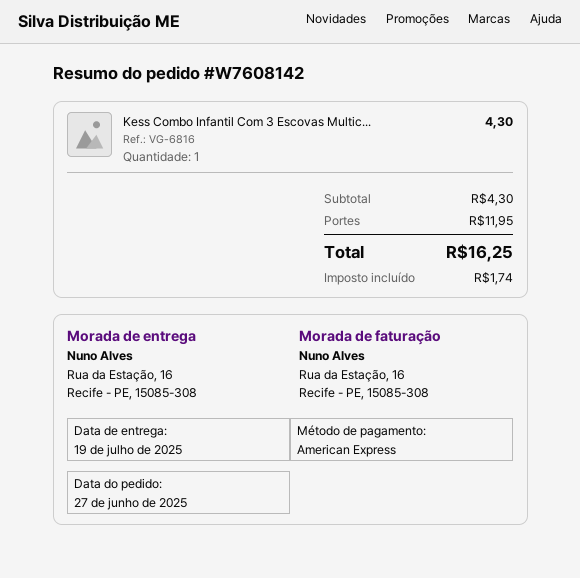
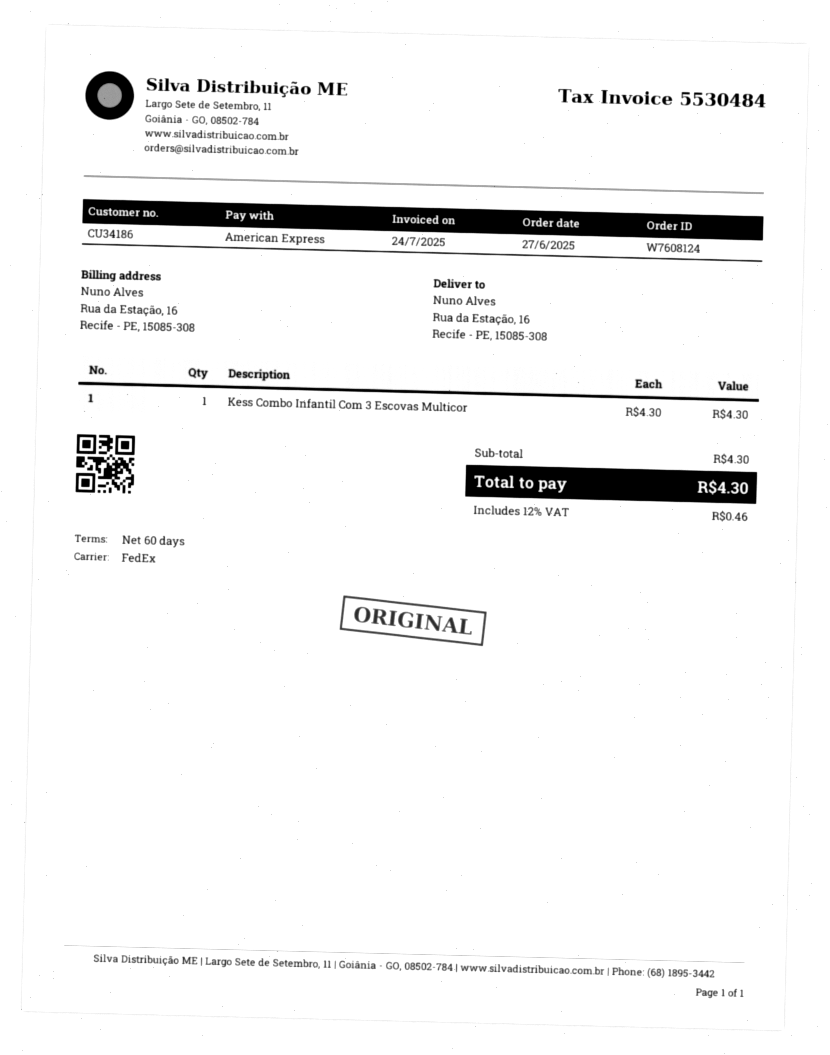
order number: W7608142 -> W7608124
shipping: 11.95 -> none
tax: 1.74 -> 0.46
total: 16.25 -> 4.30

